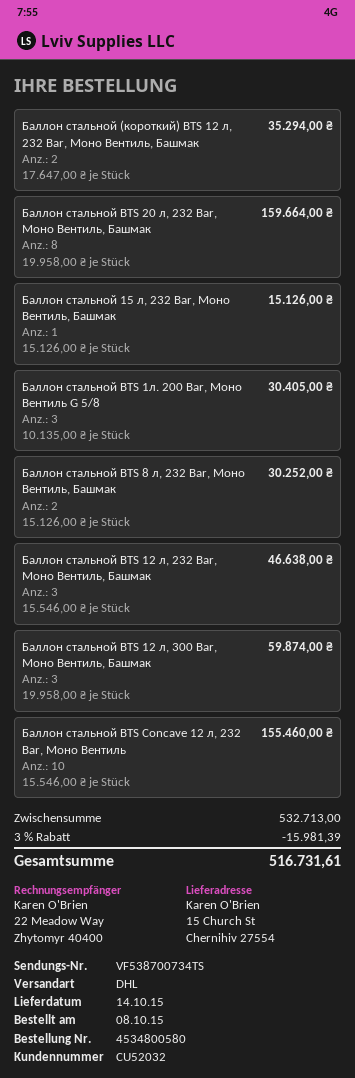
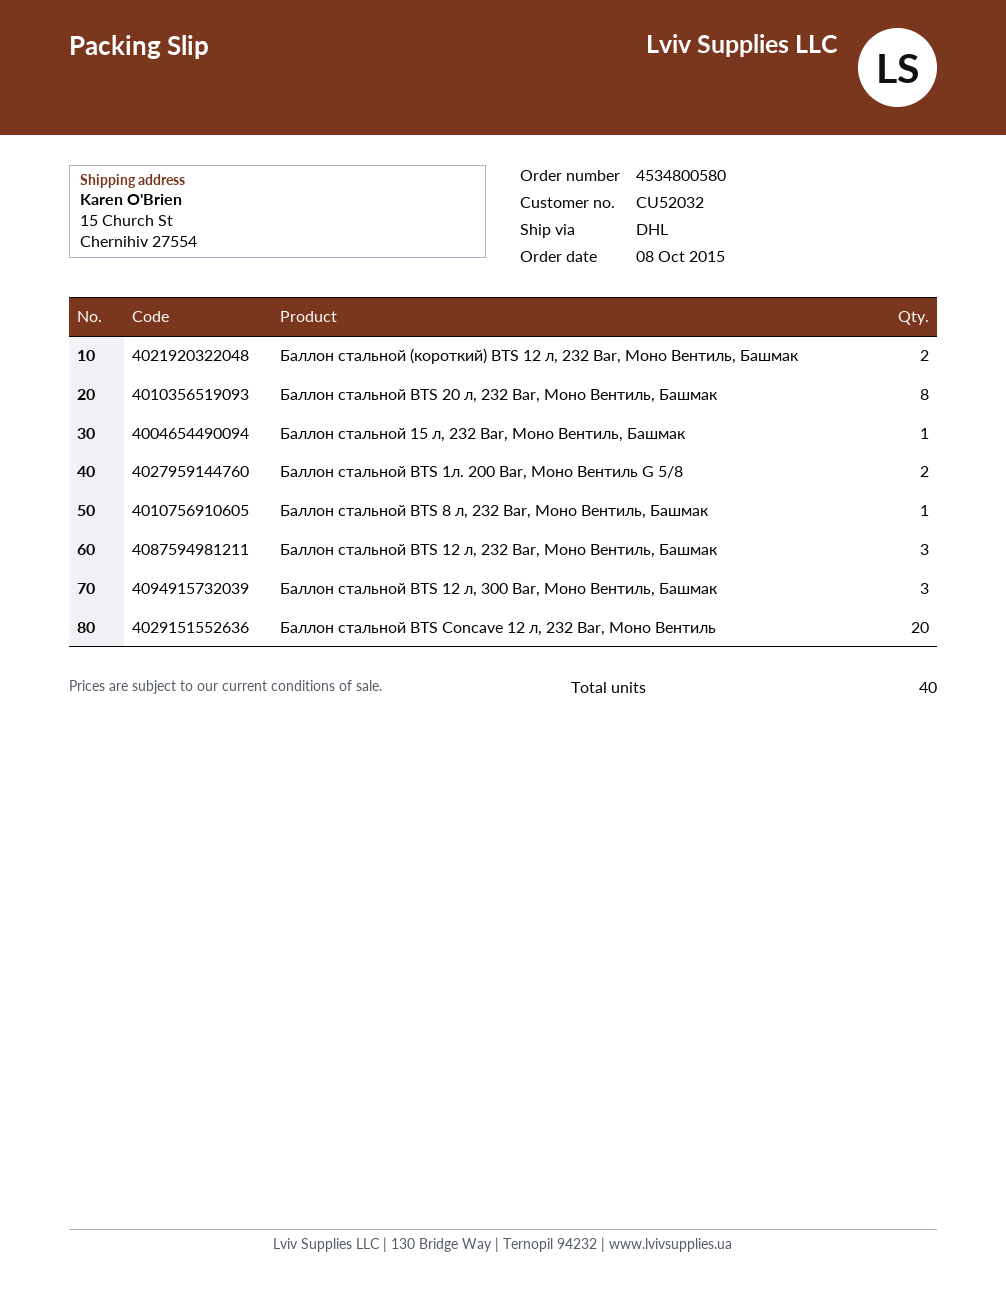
Баллон стальной BTS 1л. 200 Bar, Моно Вентиль G 5/8: 3 -> 2
Баллон стальной BTS 8 л, 232 Bar, Моно Вентиль, Башмак: 2 -> 1
Баллон стальной BTS Concave 12 л, 232 Bar, Моно Вентиль: 10 -> 20

